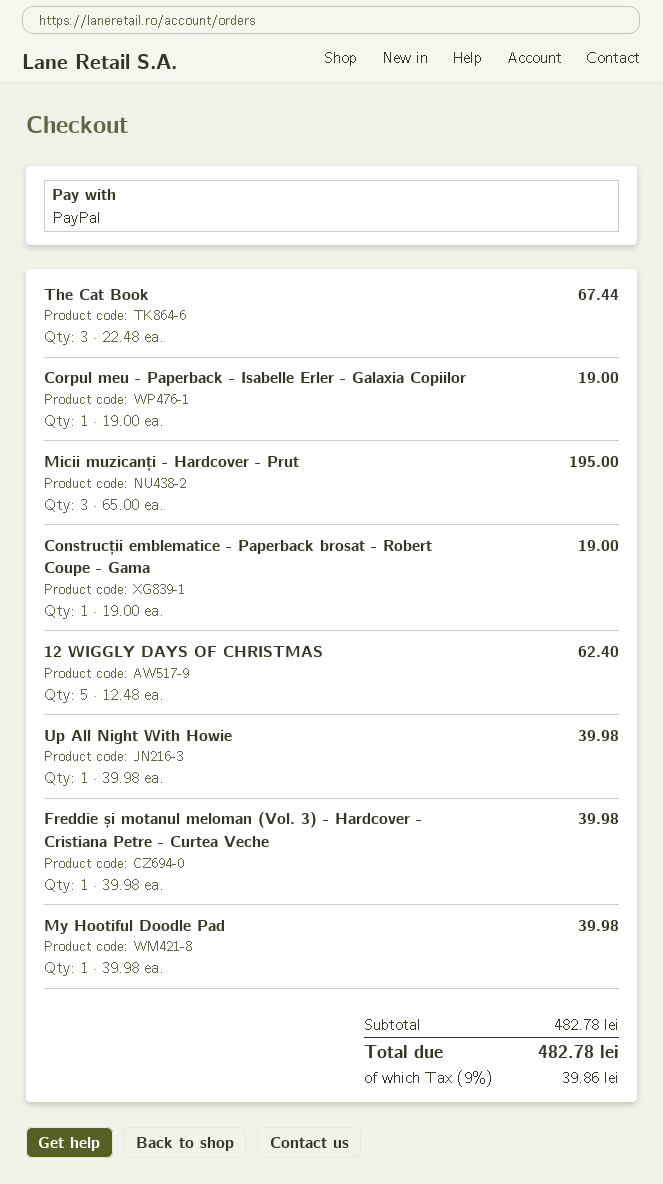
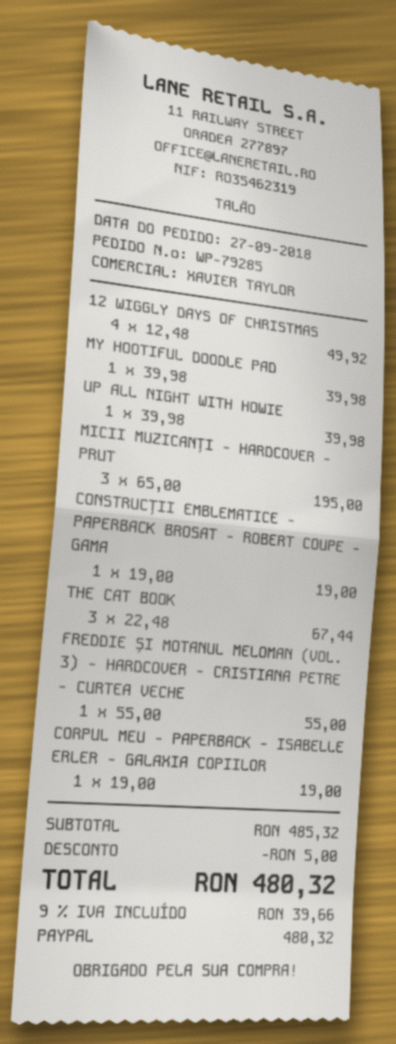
12 WIGGLY DAYS OF CHRISTMAS: 5 x 12.48 = 62.40 -> 4 x 12.48 = 49.92
Freddie și motanul meloman (Vol. 3) - Hardcover - Cristiana Petre - Curtea Veche: 1 x 39.98 = 39.98 -> 1 x 55.00 = 55.00
subtotal: 482.78 -> 485.32
discount: none -> 5.00
tax: 9% = 39.86 -> 9% = 39.66
total: 482.78 -> 480.32

